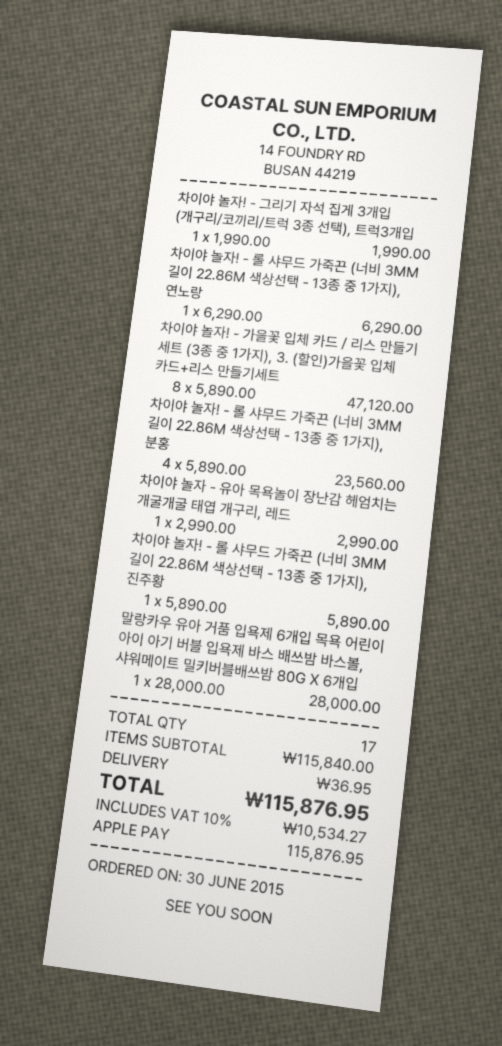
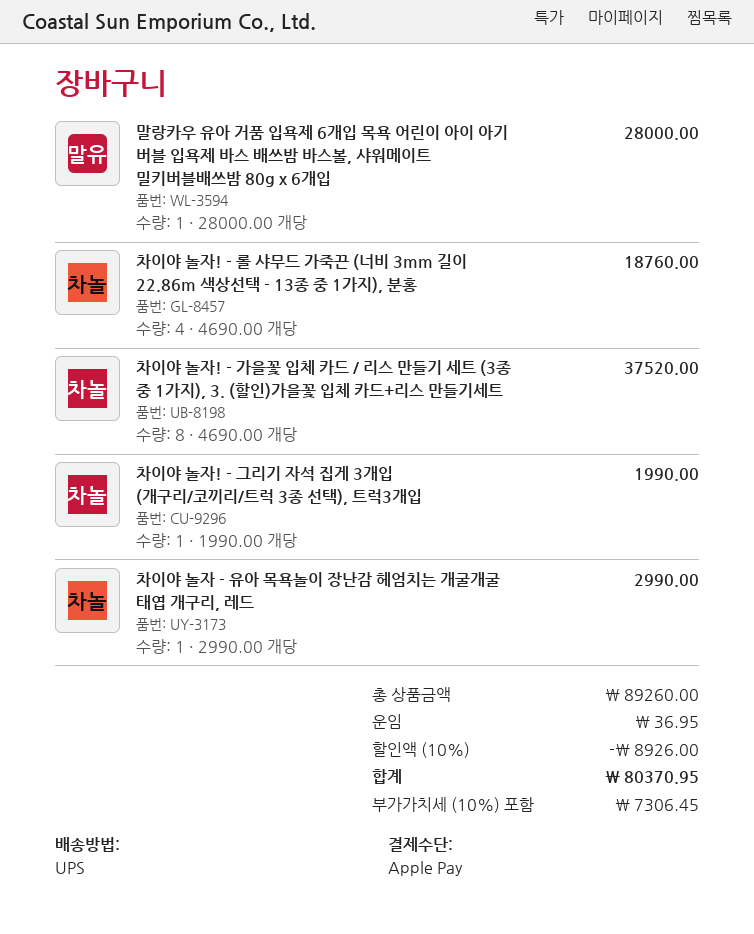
차이야 놀자! - 롤 샤무드 가죽끈 (너비 3MM 길이 22.86M 색상선택 - 13종 중 1가지), 연노랑: 1 x 6290.00 = 6290.00 -> none
차이야 놀자! - 가을꽃 입체 카드 / 리스 만들기 세트 (3종 중 1가지), 3. (할인)가을꽃 입체 카드+리스 만들기세트: 8 x 5890.00 = 47120.00 -> 8 x 4690.00 = 37520.00
차이야 놀자! - 롤 샤무드 가죽끈 (너비 3MM 길이 22.86M 색상선택 - 13종 중 1가지), 분홍: 4 x 5890.00 = 23560.00 -> 4 x 4690.00 = 18760.00
차이야 놀자! - 롤 샤무드 가죽끈 (너비 3MM 길이 22.86M 색상선택 - 13종 중 1가지), 진주황: 1 x 5890.00 = 5890.00 -> none
subtotal: 115840.00 -> 89260.00
discount: none -> 10% = 8926.00
tax: 10% = 10534.27 -> 10% = 7306.45
total: 115876.95 -> 80370.95

